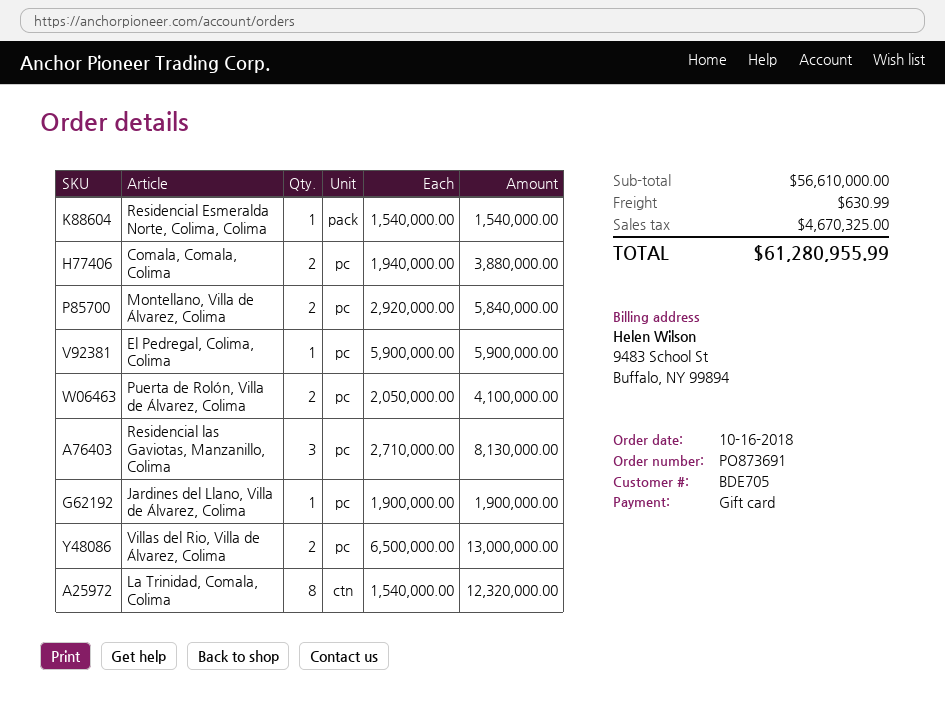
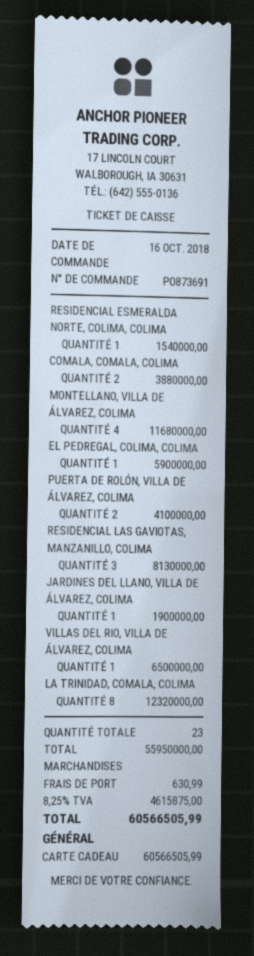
Montellano, Villa de Álvarez, Colima: 2 for 5840000.00 -> 4 for 11680000.00
Villas del Rio, Villa de Álvarez, Colima: 2 for 13000000.00 -> 1 for 6500000.00
subtotal: 56610000.00 -> 55950000.00
tax: 4670325.00 -> 4615875.00
total: 61280955.99 -> 60566505.99

